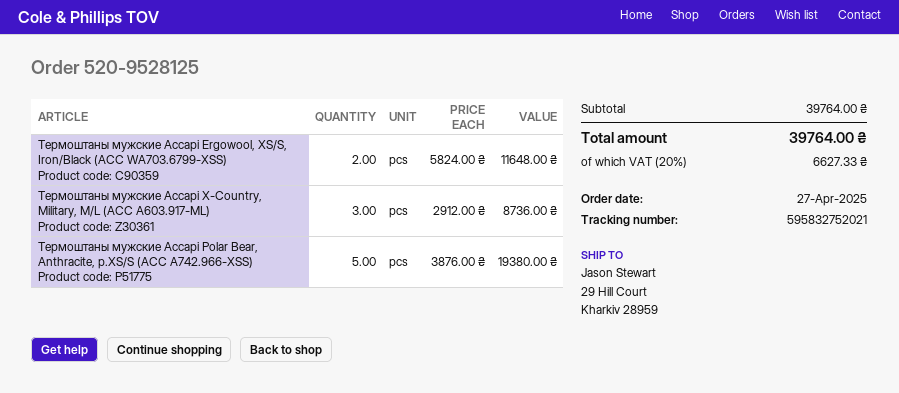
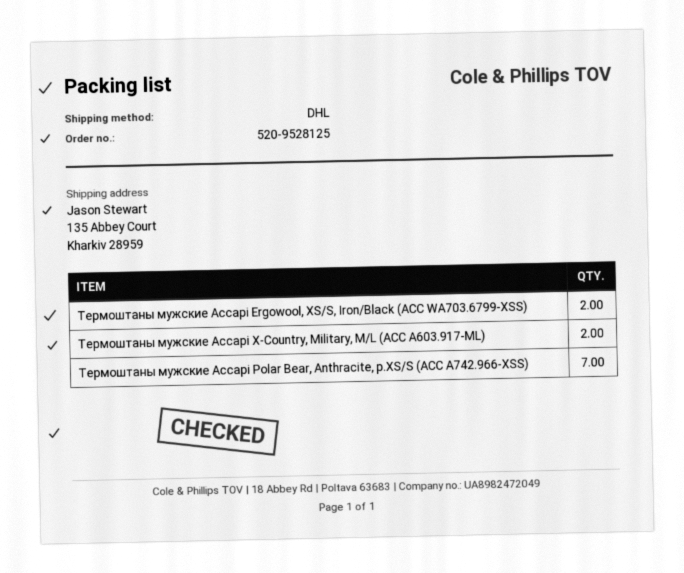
ship to: 29 Hill Court, Kharkiv 28959 -> 135 Abbey Court, Kharkiv 28959
Термоштаны мужские Accapi X-Country, Military, M/L (ACC А603.917-ML): 3 -> 2
Термоштаны мужские Accapi Polar Bear, Anthracite, р.XS/S (ACC A742.966-XSS): 5 -> 7

